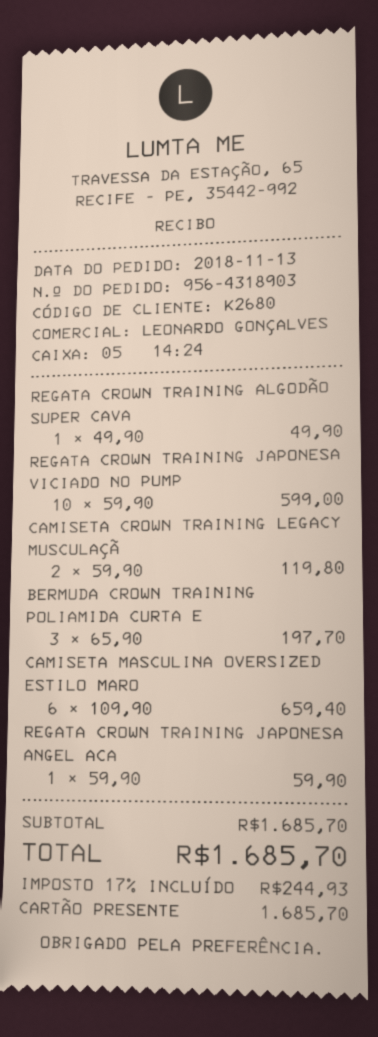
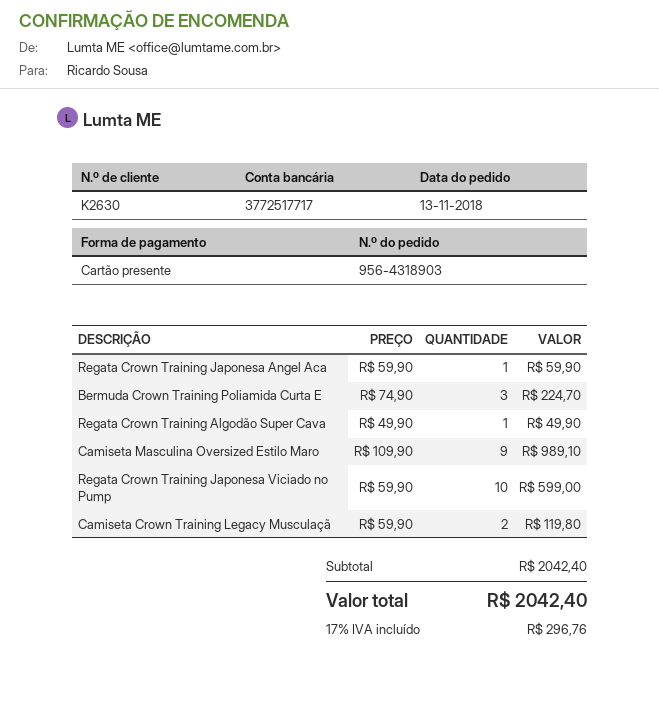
customer number: K2680 -> K2630
BERMUDA CROWN TRAINING POLIAMIDA CURTA E: 3 x 65.90 = 197.70 -> 3 x 74.90 = 224.70
CAMISETA MASCULINA OVERSIZED ESTILO MARO: 6 x 109.90 = 659.40 -> 9 x 109.90 = 989.10
subtotal: 1685.70 -> 2042.40
tax: 17% = 244.93 -> 17% = 296.76
total: 1685.70 -> 2042.40

